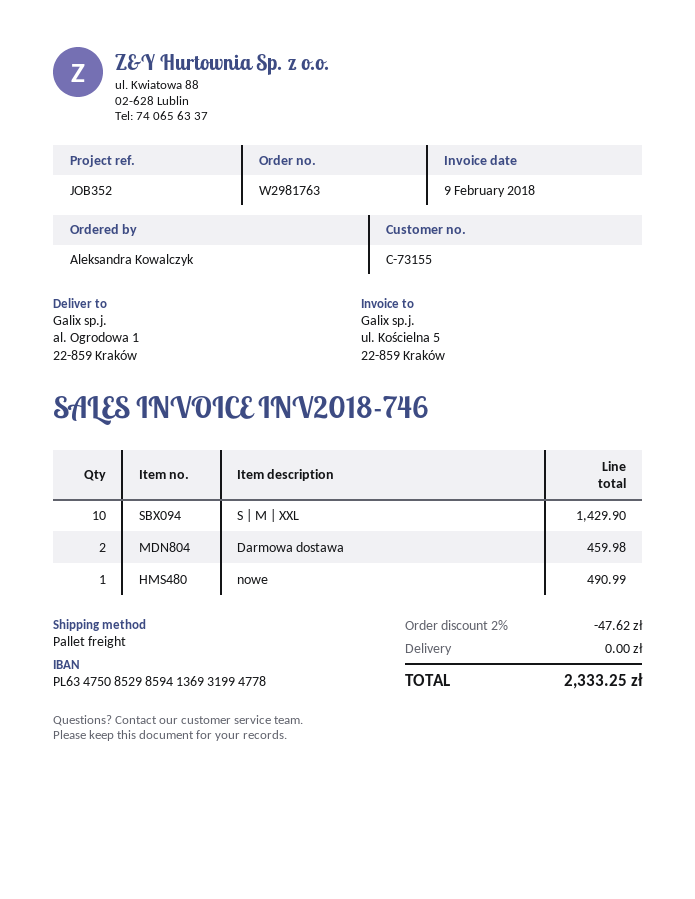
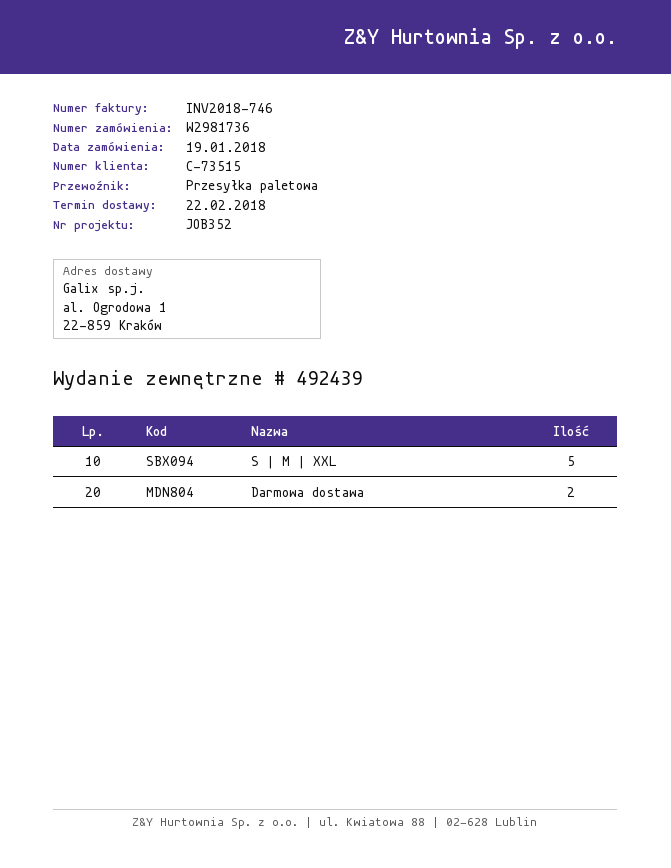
order number: W2981763 -> W2981736
customer number: C-73155 -> C-73515
S | M | XXL: 10 -> 5
nowe: 1 -> none

